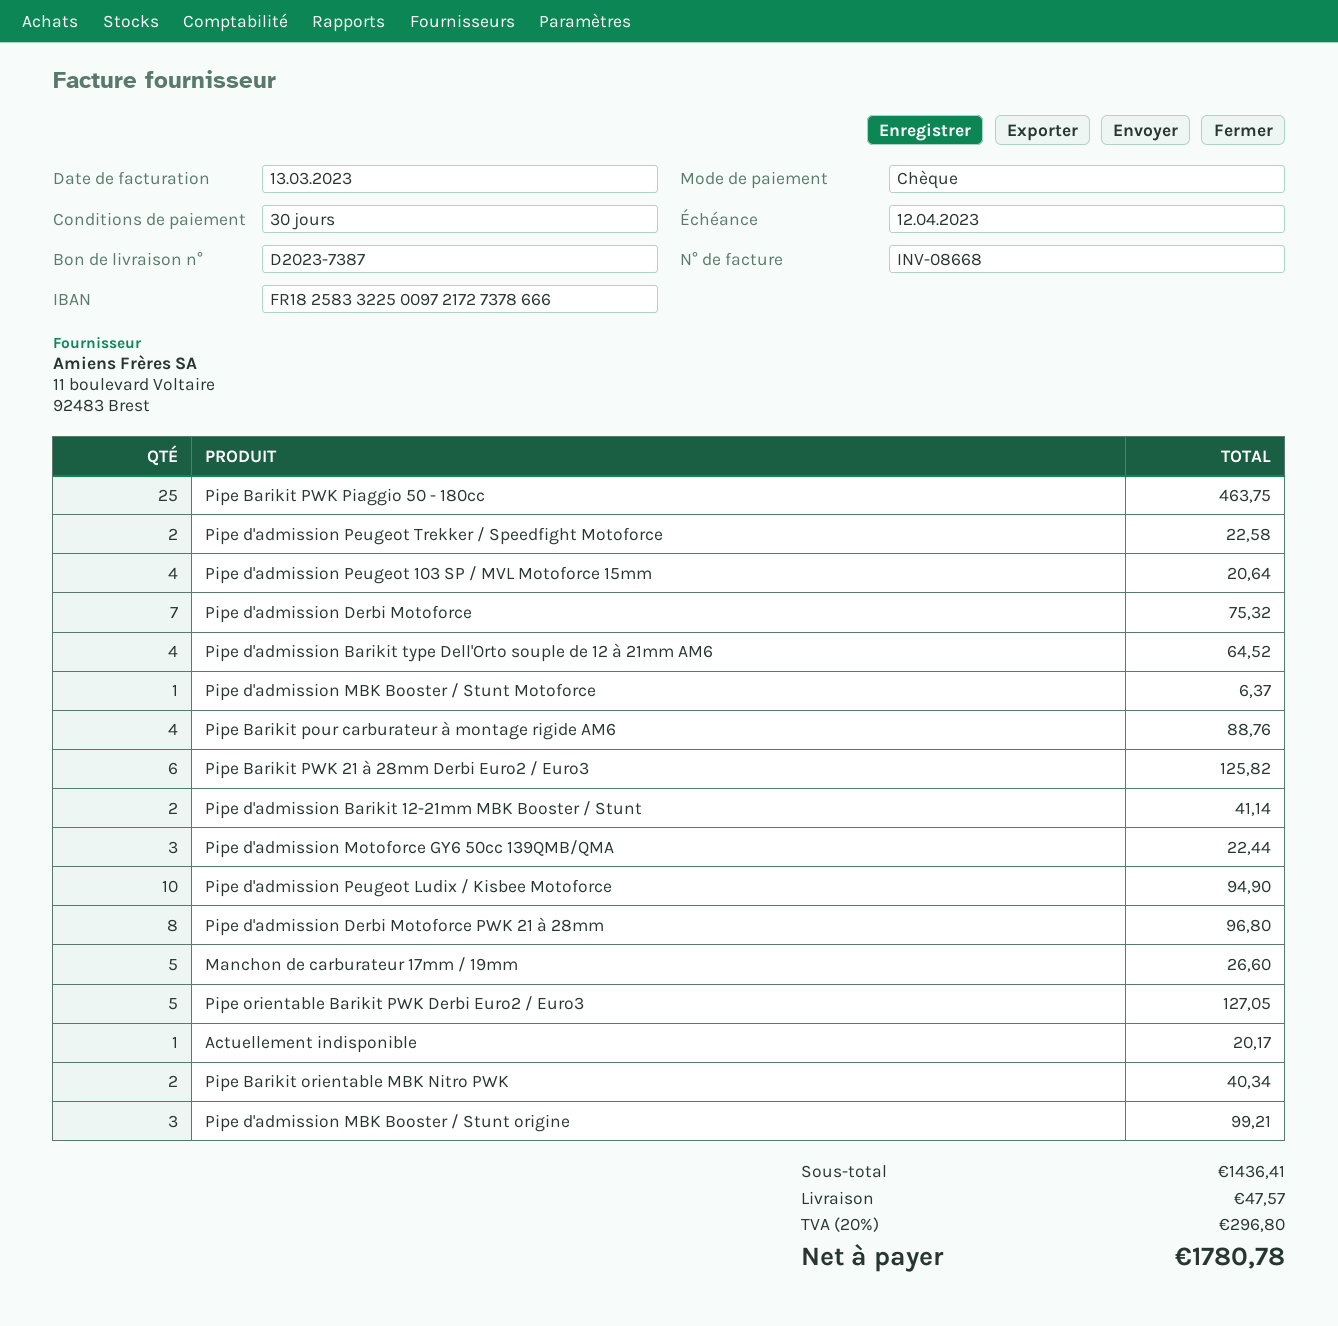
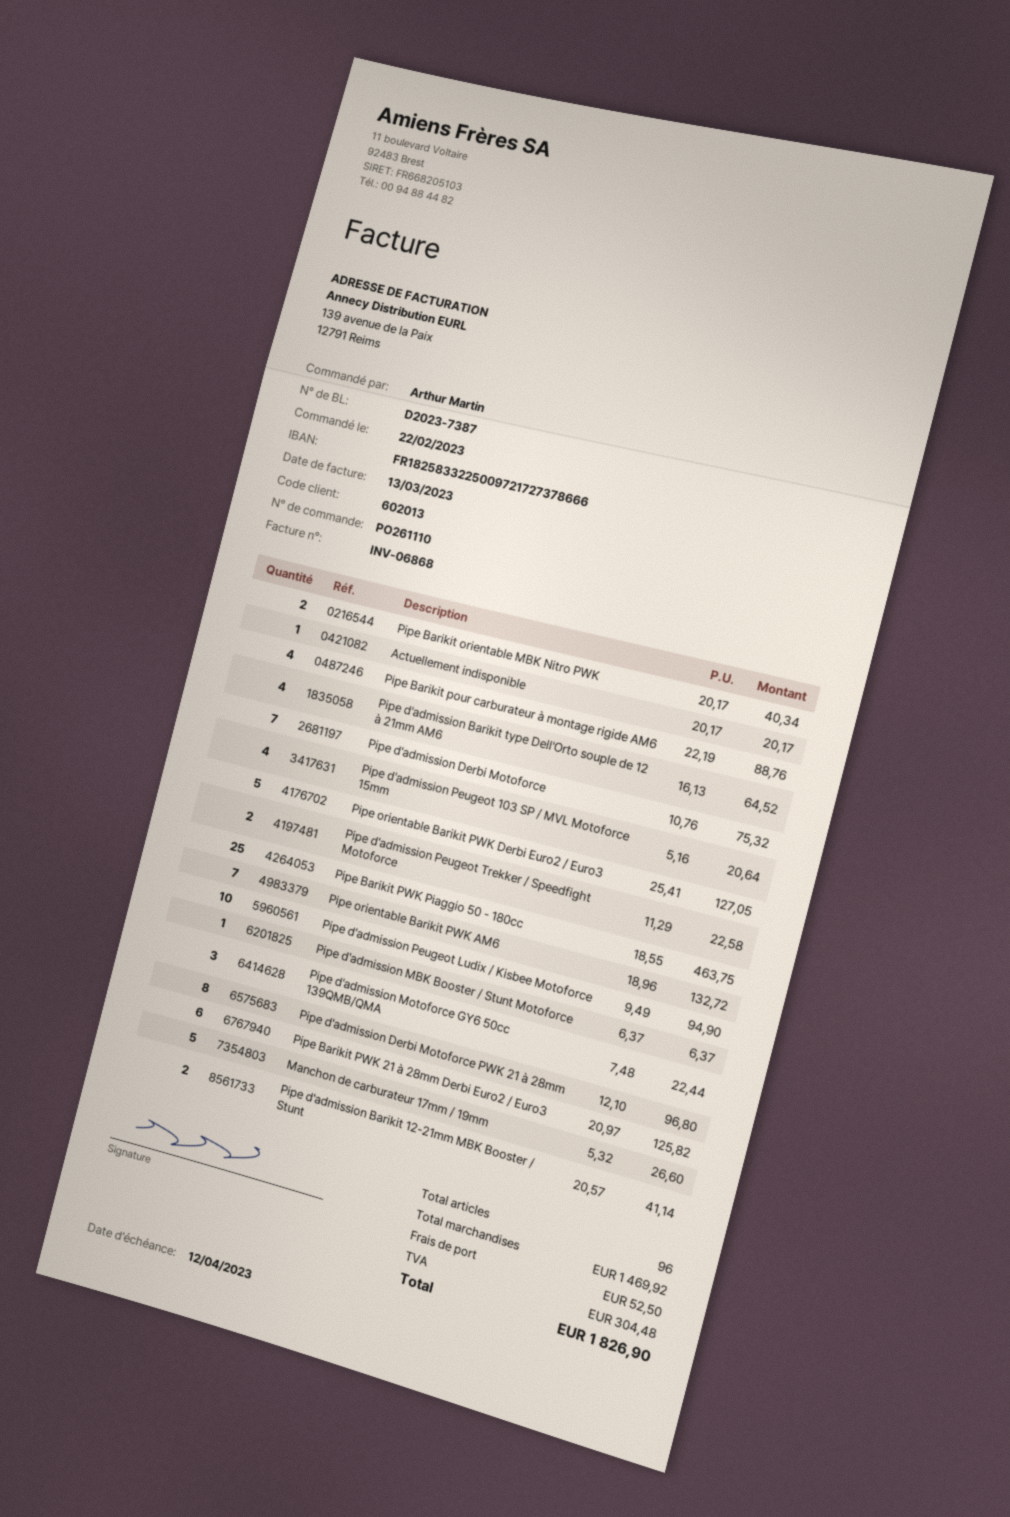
invoice number: INV-08668 -> INV-06868
Pipe d'admission MBK Booster / Stunt origine: 3 for 99.21 -> none
Pipe orientable Barikit PWK AM6: none -> 7 for 132.72
subtotal: 1436.41 -> 1469.92
shipping: 47.57 -> 52.50
tax: 296.80 -> 304.48
total: 1780.78 -> 1826.90

